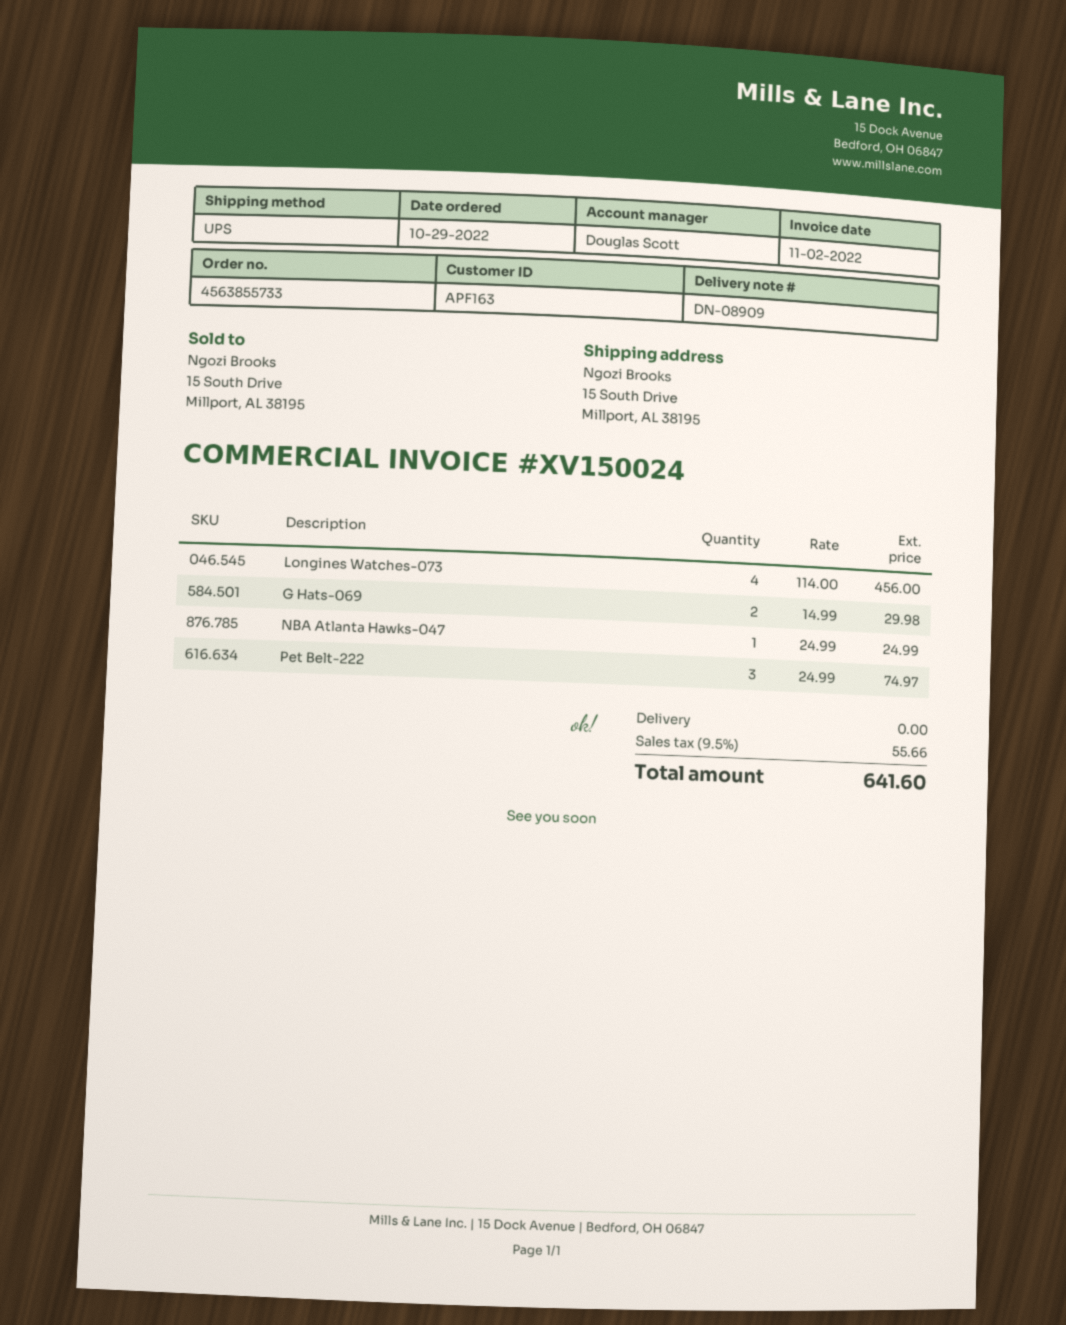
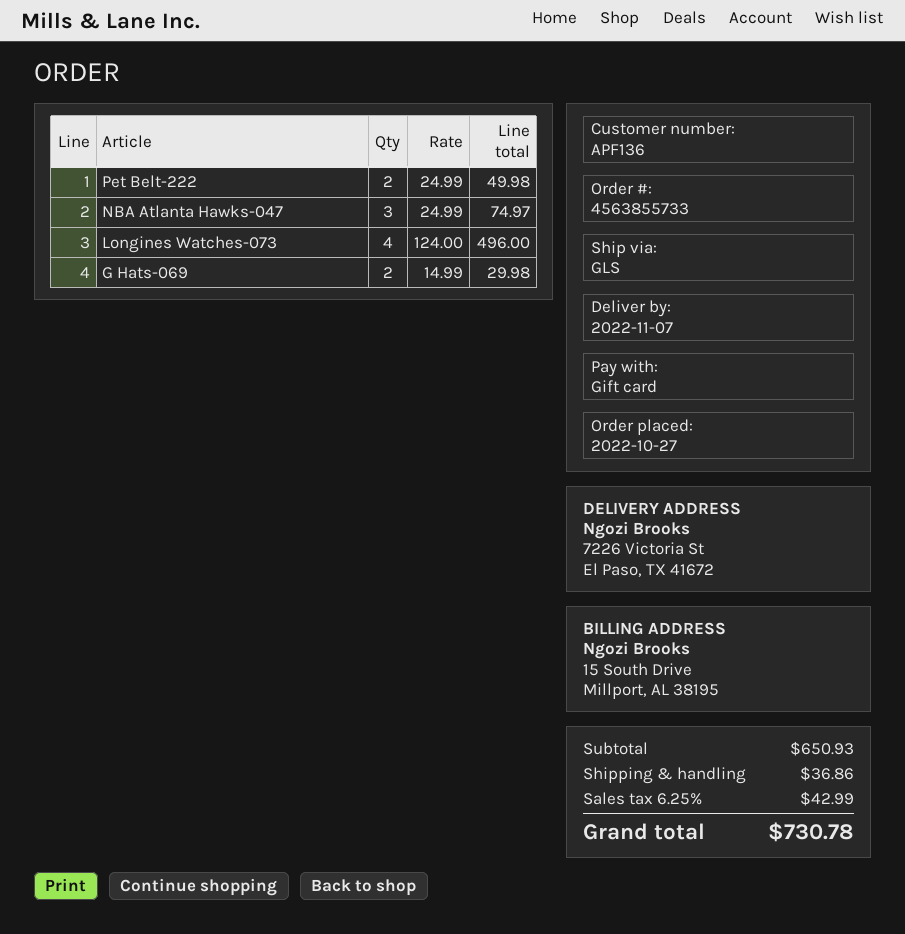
order date: 2022-10-29 -> 2022-10-27
customer number: APF163 -> APF136
shipping method: UPS -> GLS
ship to: 15 South Drive, Millport, AL 38195 -> 7226 Victoria St, El Paso, TX 41672
Longines Watches-073: 4 x 114.00 = 456.00 -> 4 x 124.00 = 496.00
NBA Atlanta Hawks-047: 1 x 24.99 = 24.99 -> 3 x 24.99 = 74.97
Pet Belt-222: 3 x 24.99 = 74.97 -> 2 x 24.99 = 49.98
shipping: 0.00 -> 36.86
tax: 9.5% = 55.66 -> 6.25% = 42.99
total: 641.60 -> 730.78

